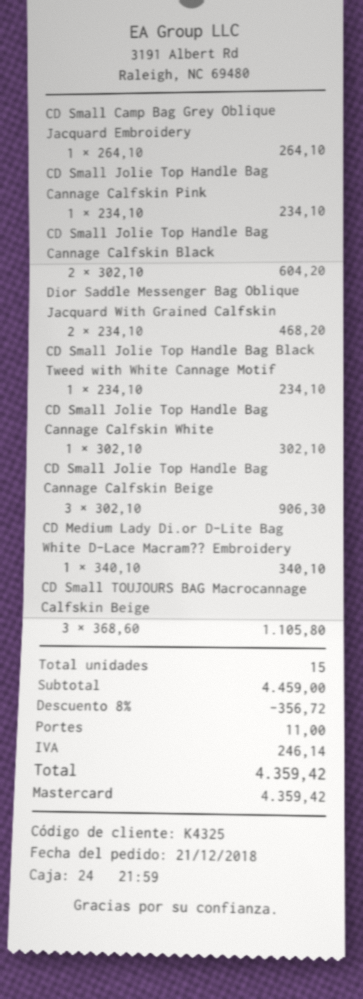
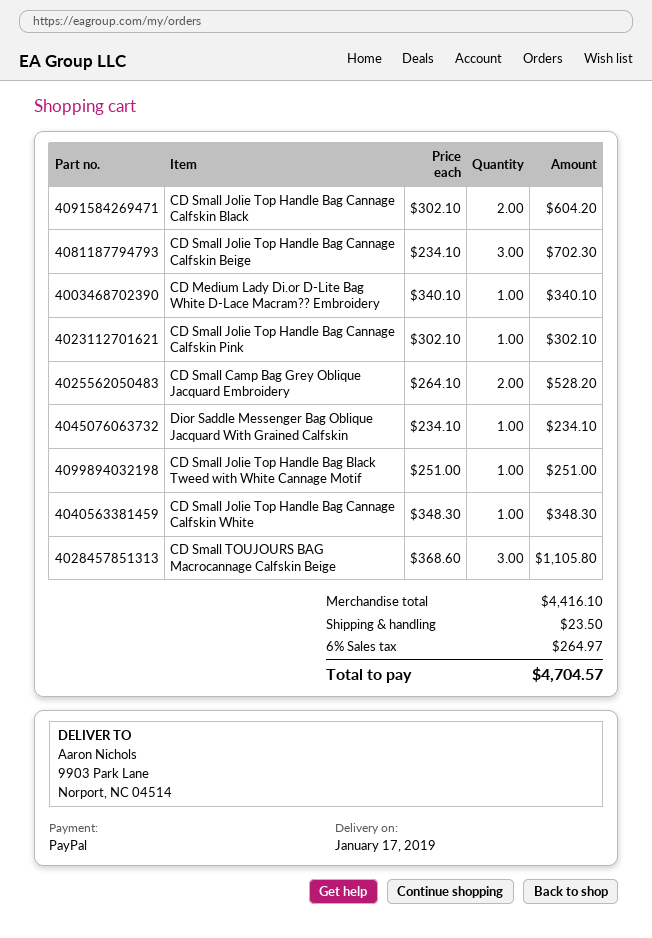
payment method: Mastercard -> PayPal
CD Small Camp Bag Grey Oblique Jacquard Embroidery: 1 x 264.10 = 264.10 -> 2 x 264.10 = 528.20
CD Small Jolie Top Handle Bag Cannage Calfskin Pink: 1 x 234.10 = 234.10 -> 1 x 302.10 = 302.10
Dior Saddle Messenger Bag Oblique Jacquard With Grained Calfskin: 2 x 234.10 = 468.20 -> 1 x 234.10 = 234.10
CD Small Jolie Top Handle Bag Black Tweed with White Cannage Motif: 1 x 234.10 = 234.10 -> 1 x 251.00 = 251.00
CD Small Jolie Top Handle Bag Cannage Calfskin White: 1 x 302.10 = 302.10 -> 1 x 348.30 = 348.30
CD Small Jolie Top Handle Bag Cannage Calfskin Beige: 3 x 302.10 = 906.30 -> 3 x 234.10 = 702.30
subtotal: 4459.00 -> 4416.10
discount: 8% = 356.72 -> none
shipping: 11.00 -> 23.50
tax: 246.14 -> 264.97
total: 4359.42 -> 4704.57

